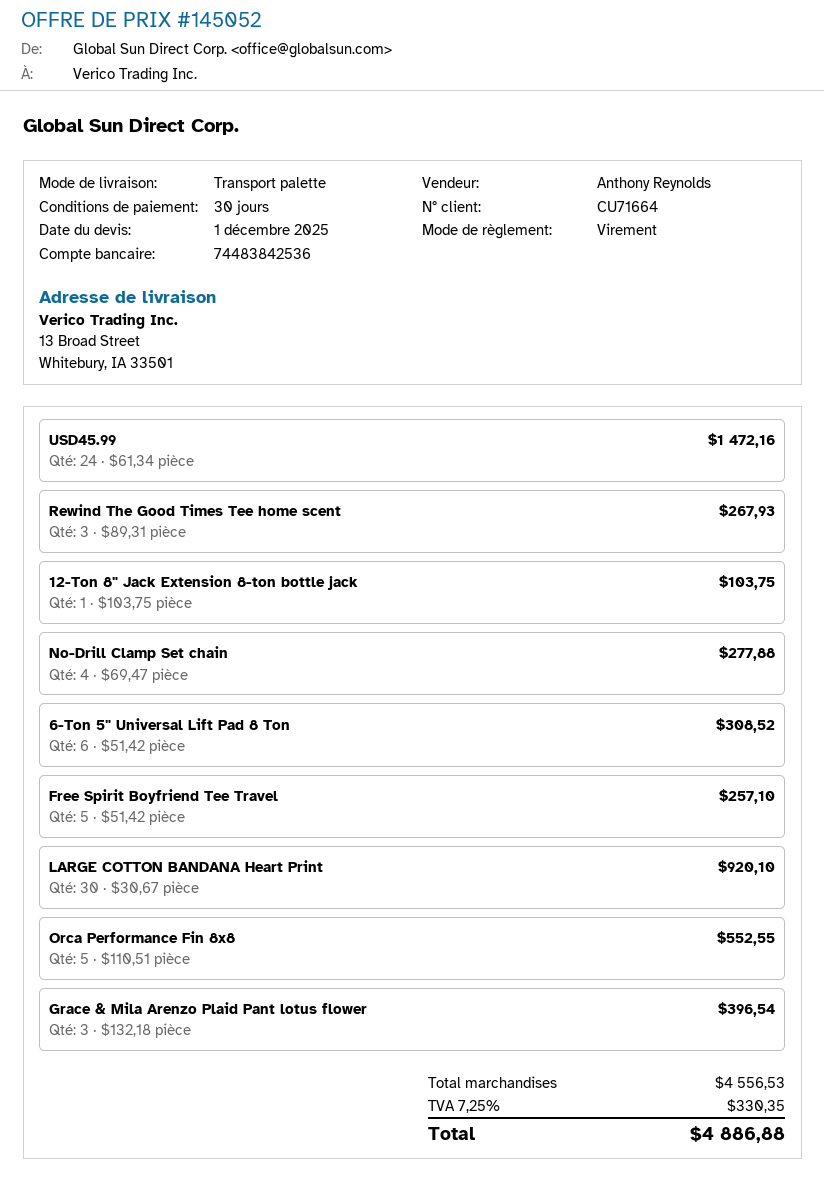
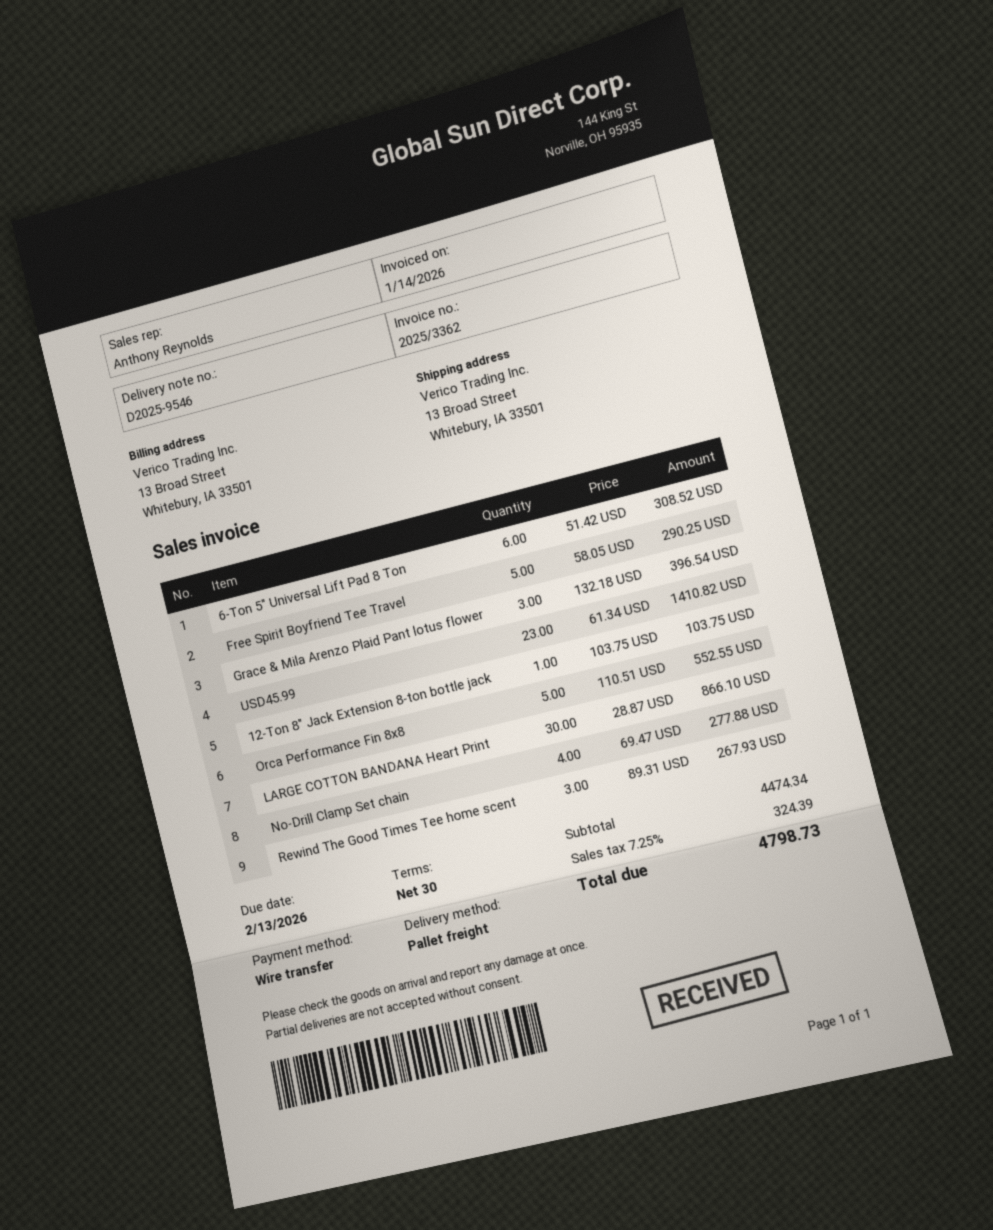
USD45.99: 24 x 61.34 = 1472.16 -> 23 x 61.34 = 1410.82
Free Spirit Boyfriend Tee Travel: 5 x 51.42 = 257.10 -> 5 x 58.05 = 290.25
LARGE COTTON BANDANA Heart Print: 30 x 30.67 = 920.10 -> 30 x 28.87 = 866.10
subtotal: 4556.53 -> 4474.34
tax: 7.25% = 330.35 -> 7.25% = 324.39
total: 4886.88 -> 4798.73

